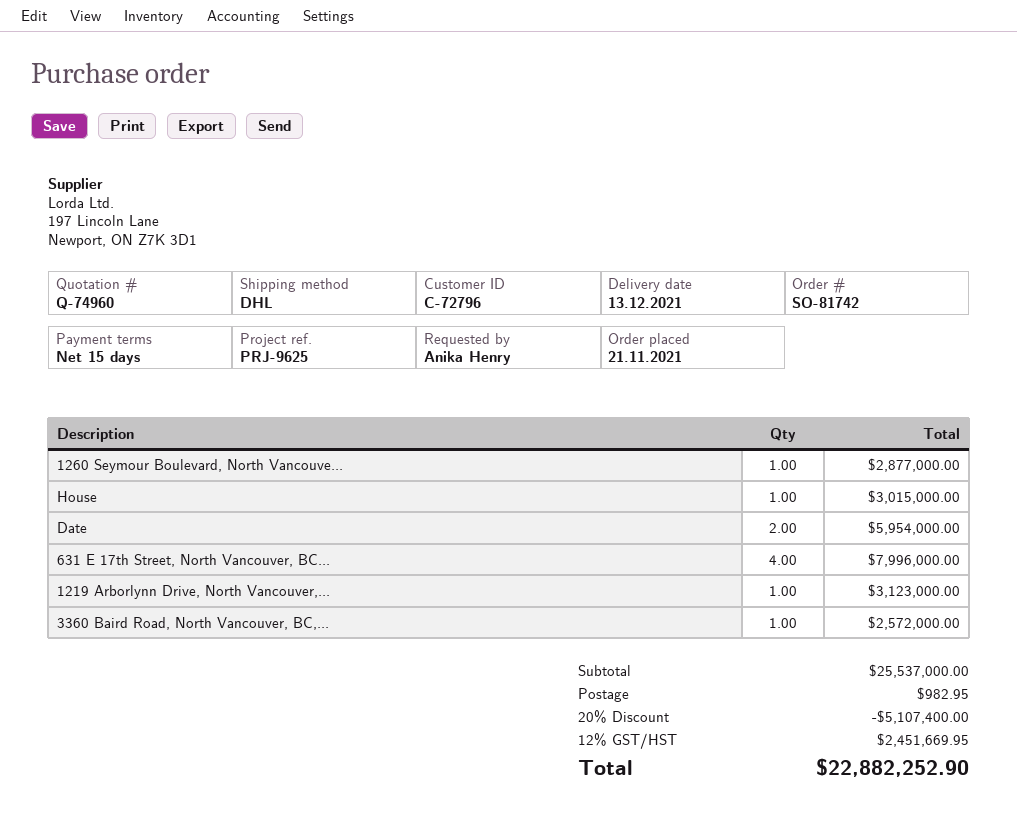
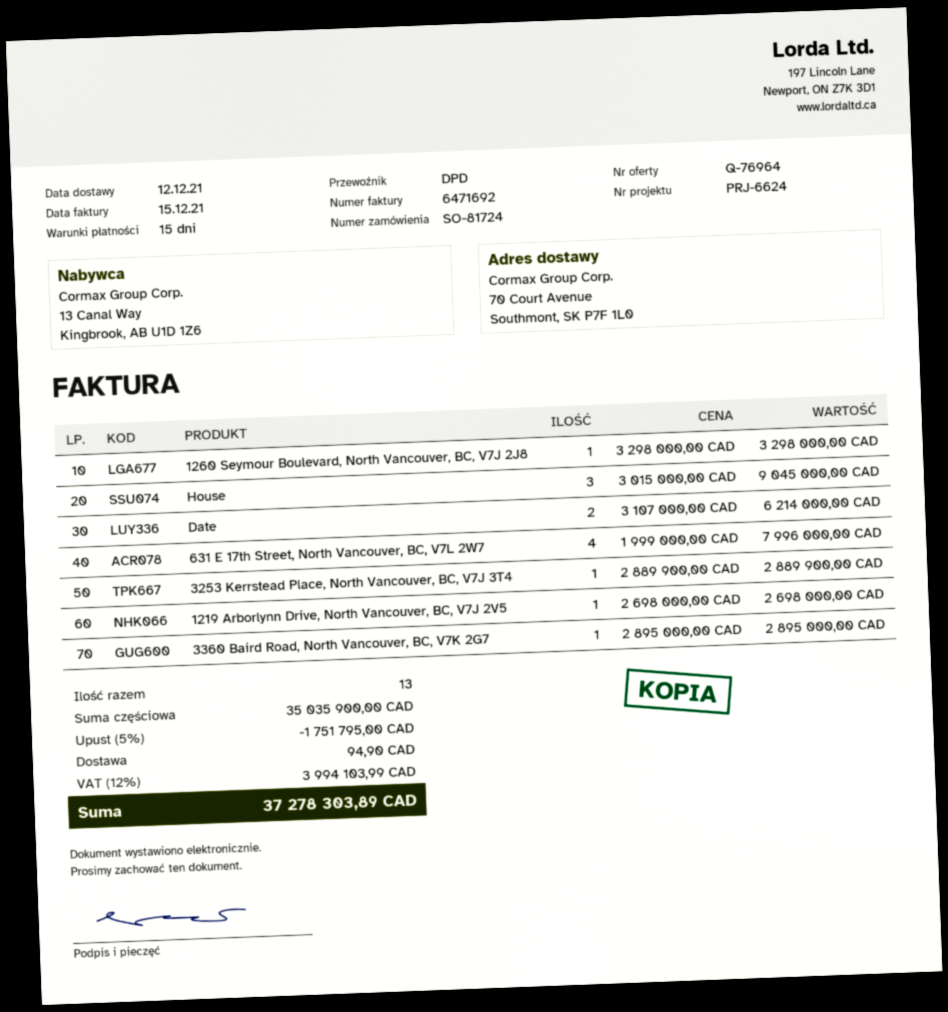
quote number: Q-74960 -> Q-76964
order number: SO-81742 -> SO-81724
delivery date: 2021-12-13 -> 2021-12-12
reference: PRJ-9625 -> PRJ-6624
shipping method: DHL -> DPD
1260 Seymour Boulevard, North Vancouve...: 1 for 2877000.00 -> 1 for 3298000.00
House: 1 for 3015000.00 -> 3 for 9045000.00
Date: 2 for 5954000.00 -> 2 for 6214000.00
1219 Arborlynn Drive, North Vancouver,...: 1 for 3123000.00 -> 1 for 2698000.00
3360 Baird Road, North Vancouver, BC,...: 1 for 2572000.00 -> 1 for 2895000.00
3253 Kerrstead Place, North Vancouver, BC, V7J 3T4: none -> 1 for 2889900.00
subtotal: 25537000.00 -> 35035900.00
discount: 20% = 5107400.00 -> 5% = 1751795.00
shipping: 982.95 -> 94.90
tax: 12% = 2451669.95 -> 12% = 3994103.99
total: 22882252.90 -> 37278303.89

